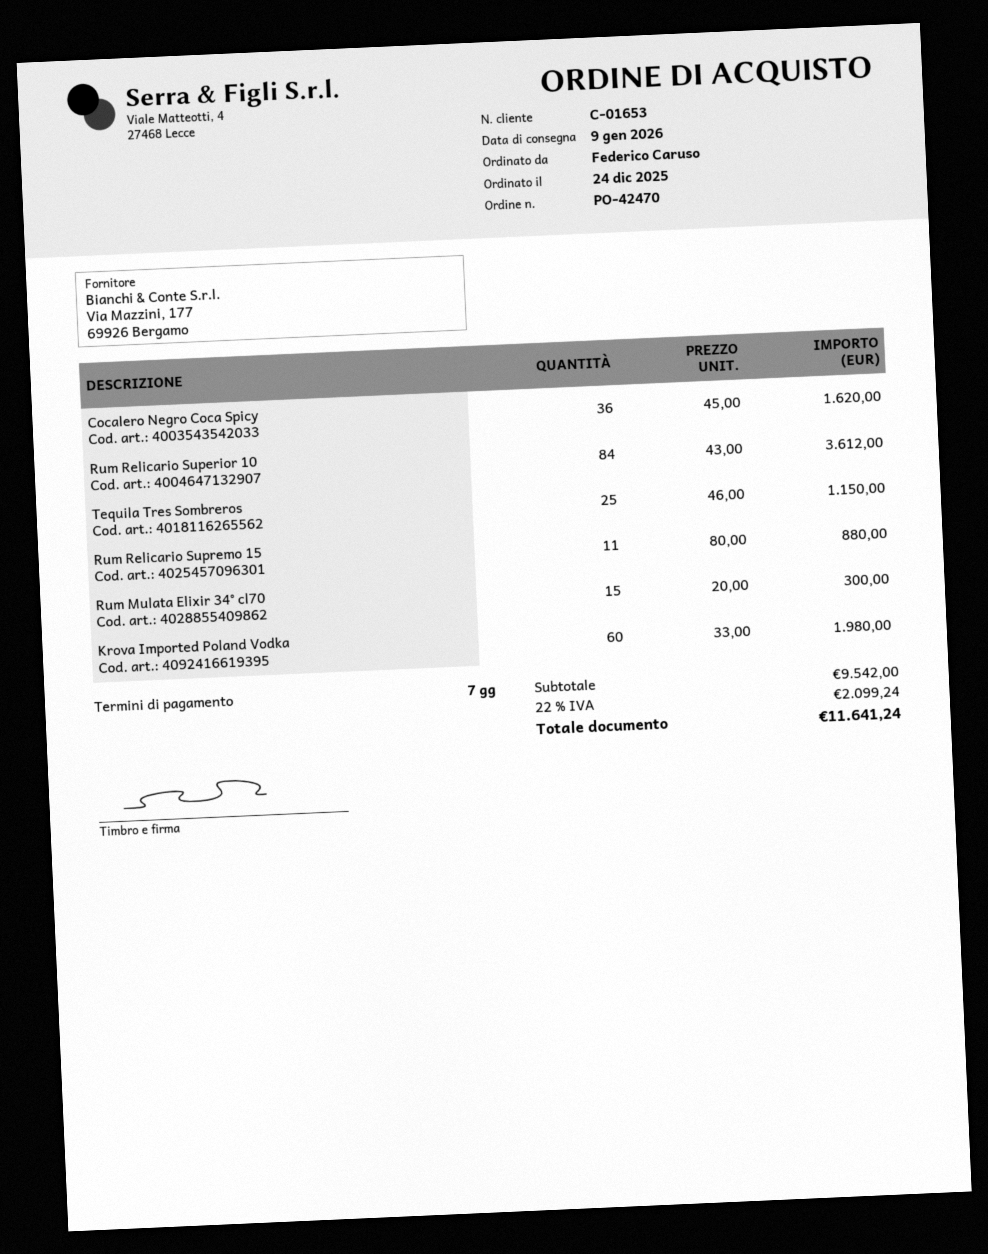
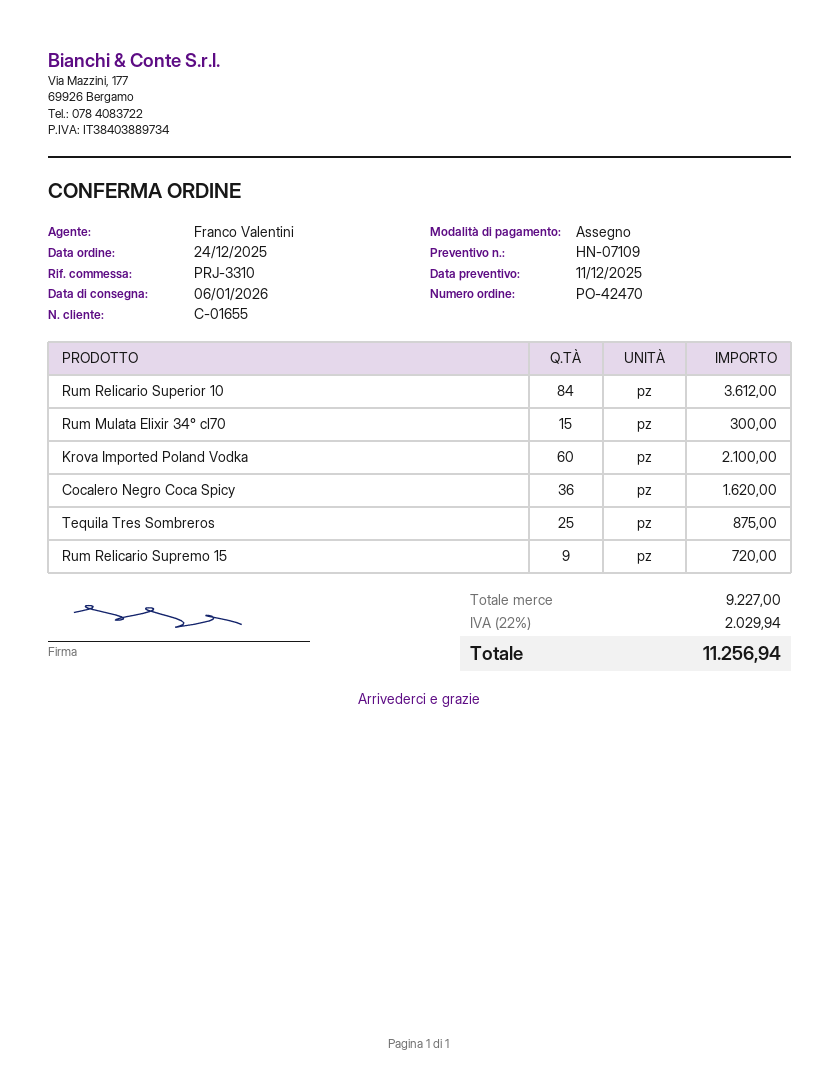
delivery date: 2026-01-09 -> 2026-01-06
customer number: C-01653 -> C-01655
Tequila Tres Sombreros: 25 for 1150.00 -> 25 for 875.00
Rum Relicario Supremo 15: 11 for 880.00 -> 9 for 720.00
Krova Imported Poland Vodka: 60 for 1980.00 -> 60 for 2100.00
subtotal: 9542.00 -> 9227.00
tax: 22% = 2099.24 -> 22% = 2029.94
total: 11641.24 -> 11256.94

